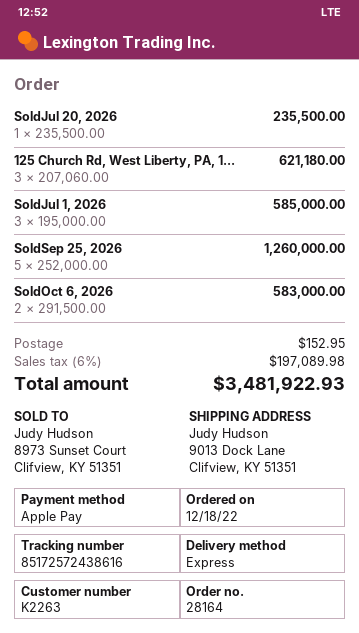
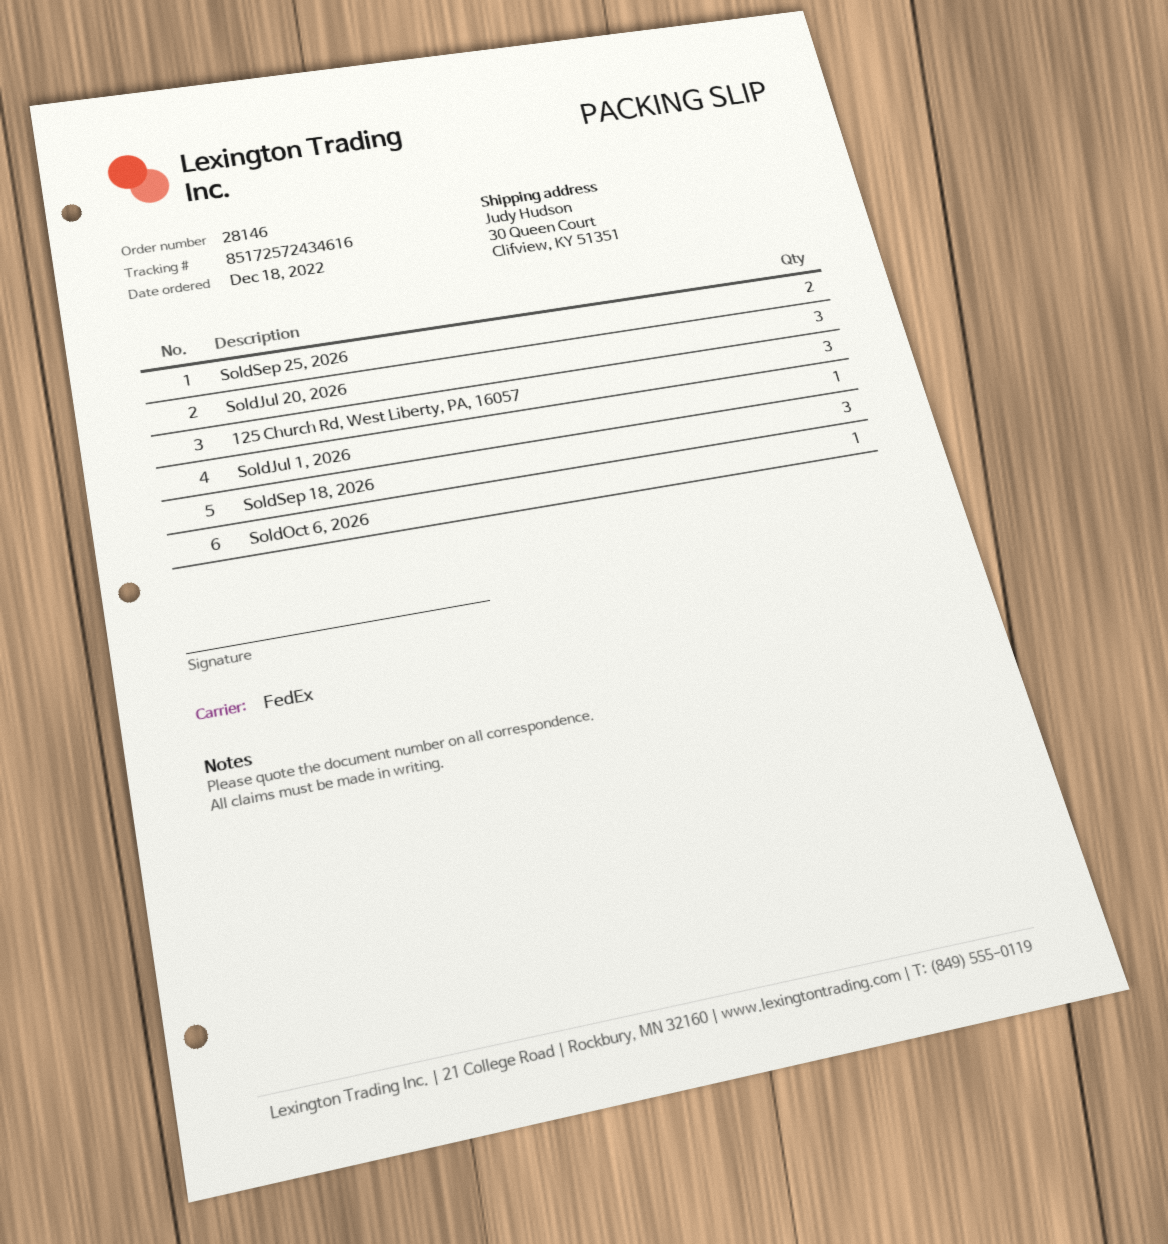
order number: 28164 -> 28146
shipping method: express -> FedEx
tracking number: 85172572438616 -> 85172572434616
ship to: 9013 Dock Lane, Clifview, KY 51351 -> 30 Queen Court, Clifview, KY 51351
SoldJul 20, 2026: 1 -> 3
SoldJul 1, 2026: 3 -> 1
SoldSep 25, 2026: 5 -> 2
SoldOct 6, 2026: 2 -> 1
SoldSep 18, 2026: none -> 3

